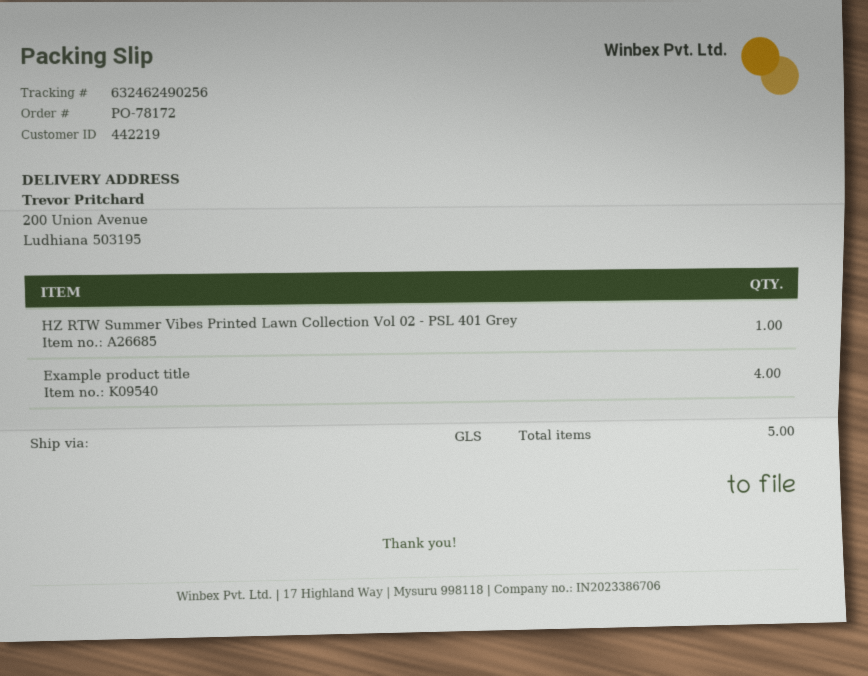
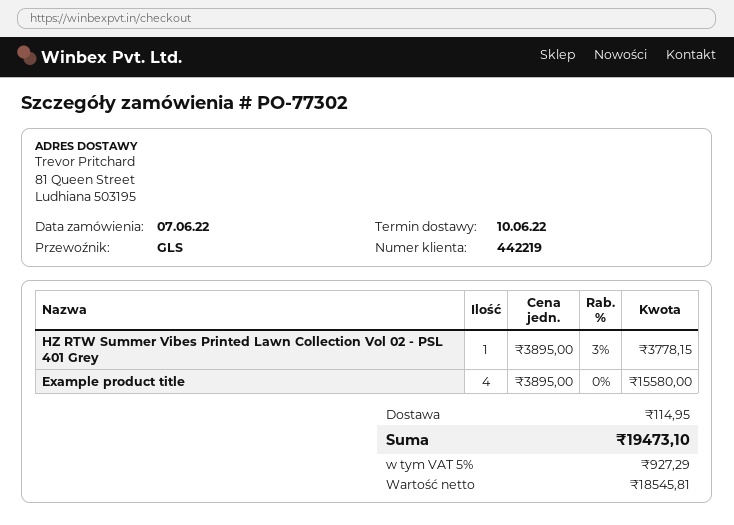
order number: PO-78172 -> PO-77302
ship to: 200 Union Avenue, Ludhiana 503195 -> 81 Queen Street, Ludhiana 503195

